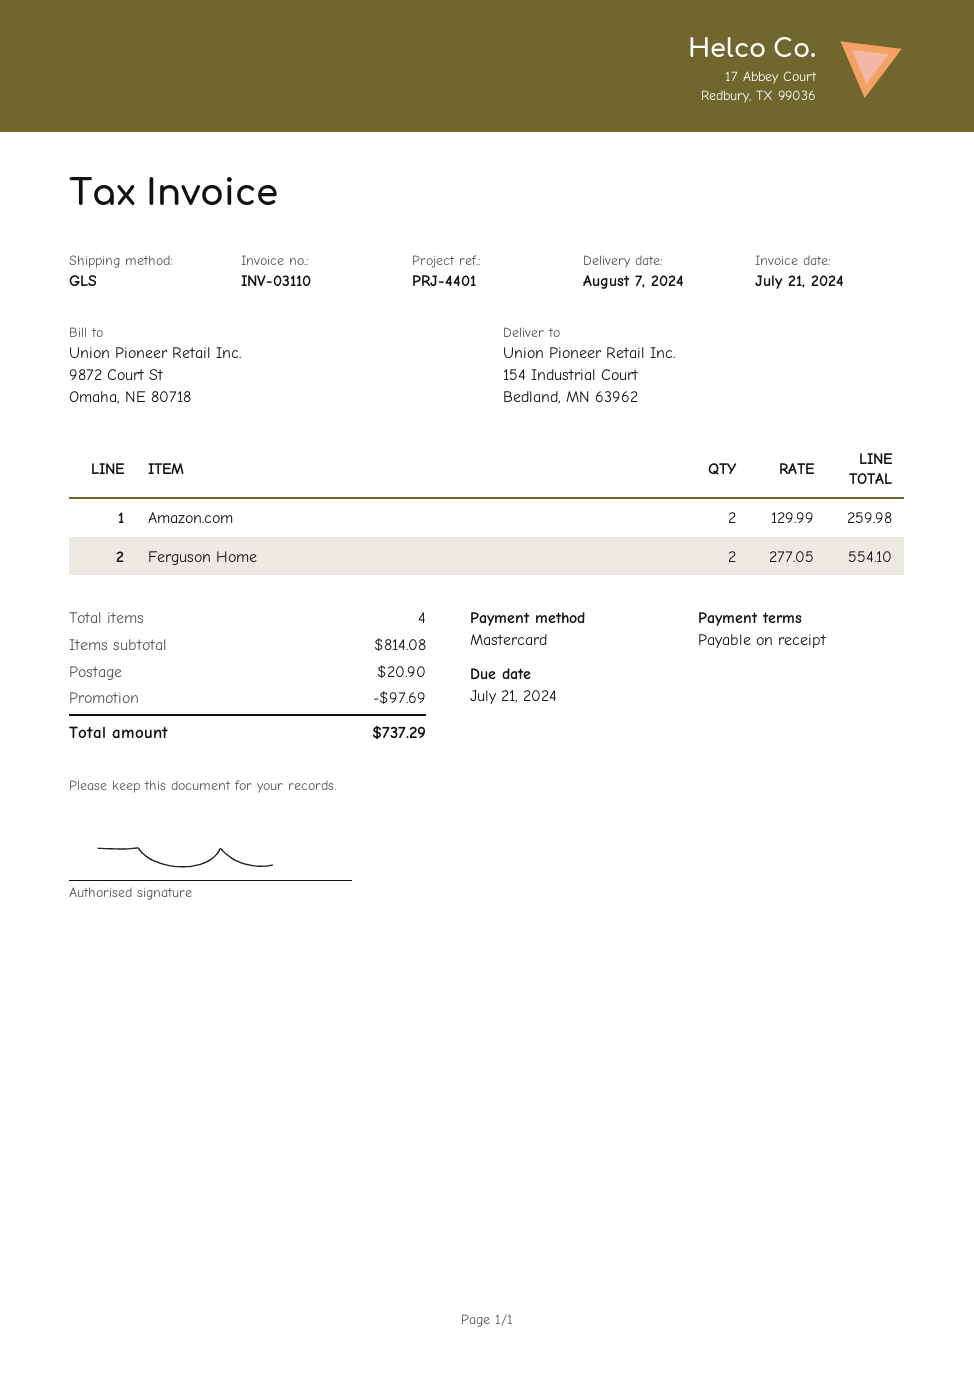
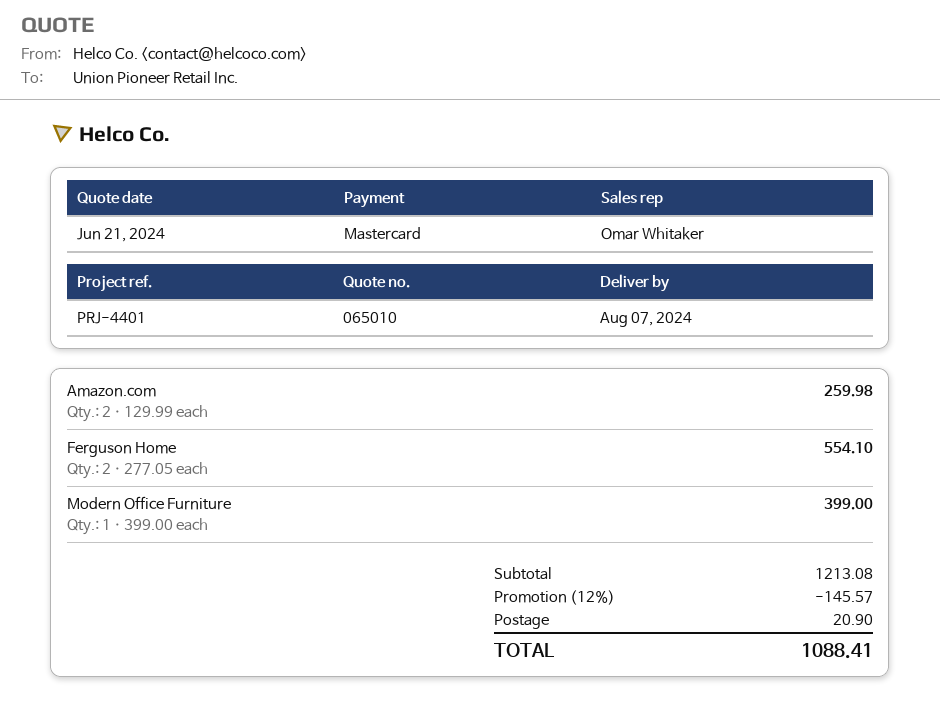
Modern Office Furniture: none -> 1 x 399.00 = 399.00
subtotal: 814.08 -> 1213.08
discount: 97.69 -> 145.57
total: 737.29 -> 1088.41

